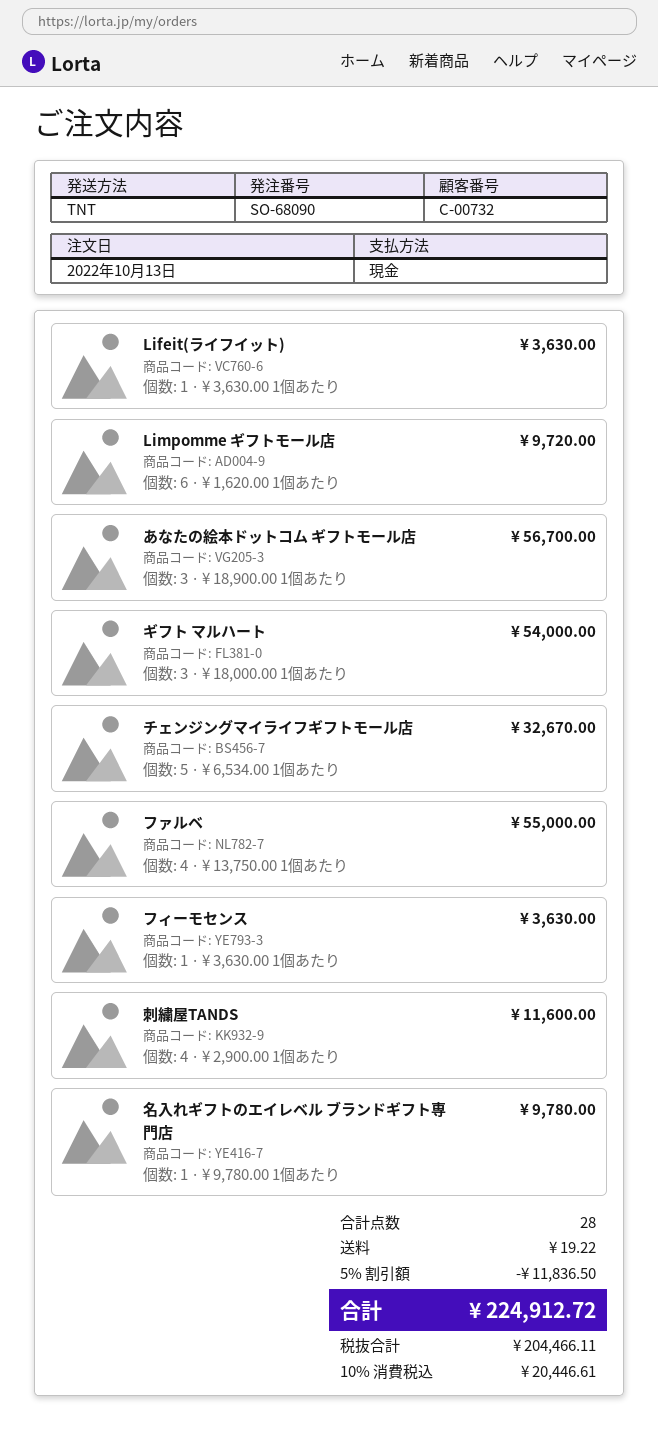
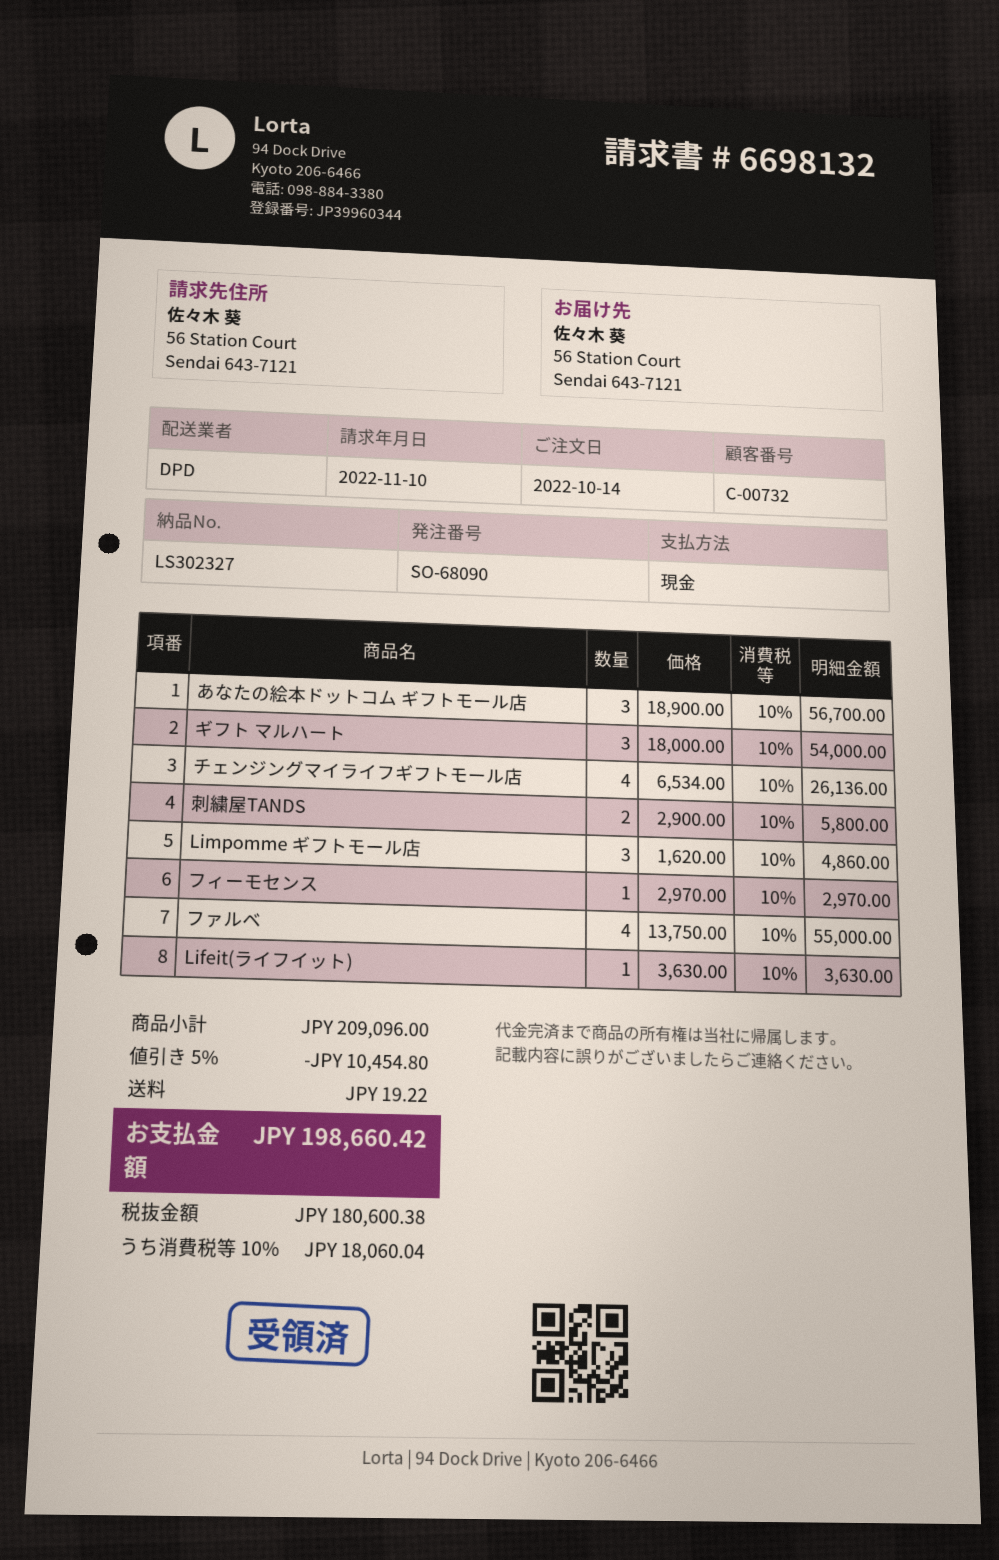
order date: 2022-10-13 -> 2022-10-14
shipping method: TNT -> DPD
Limpomme ギフトモール店: 6 x 1620.00 = 9720.00 -> 3 x 1620.00 = 4860.00
チェンジングマイライフギフトモール店: 5 x 6534.00 = 32670.00 -> 4 x 6534.00 = 26136.00
フィーモセンス: 1 x 3630.00 = 3630.00 -> 1 x 2970.00 = 2970.00
刺繍屋TANDS: 4 x 2900.00 = 11600.00 -> 2 x 2900.00 = 5800.00
名入れギフトのエイレベル ブランドギフト専門店: 1 x 9780.00 = 9780.00 -> none
discount: 5% = 11836.50 -> 5% = 10454.80
net: 204466.11 -> 180600.38
tax: 10% = 20446.61 -> 10% = 18060.04
total: 224912.72 -> 198660.42

